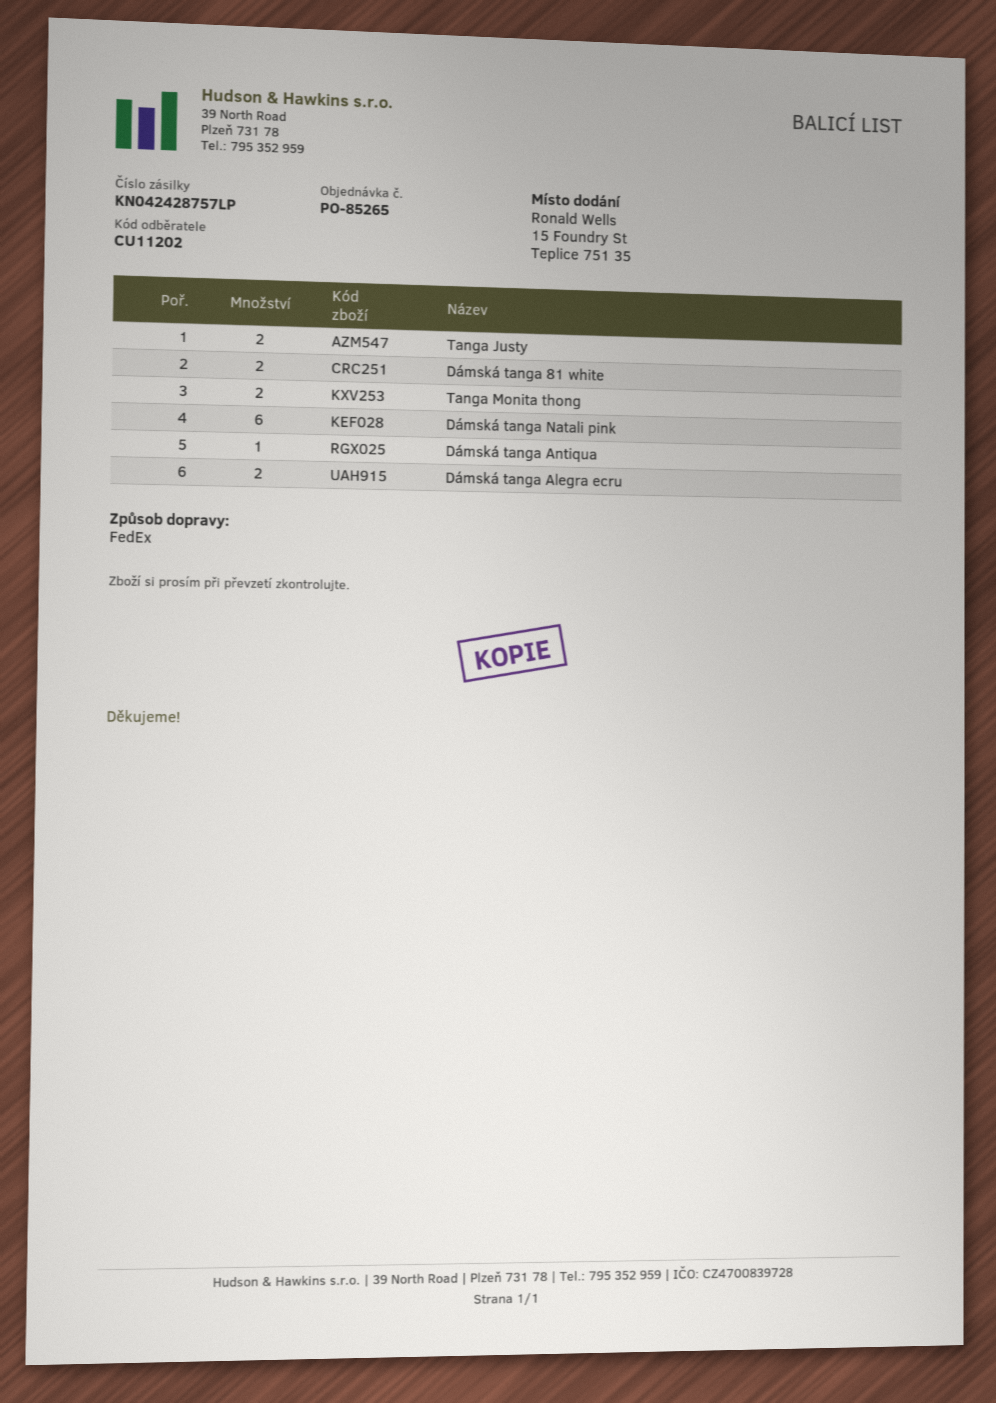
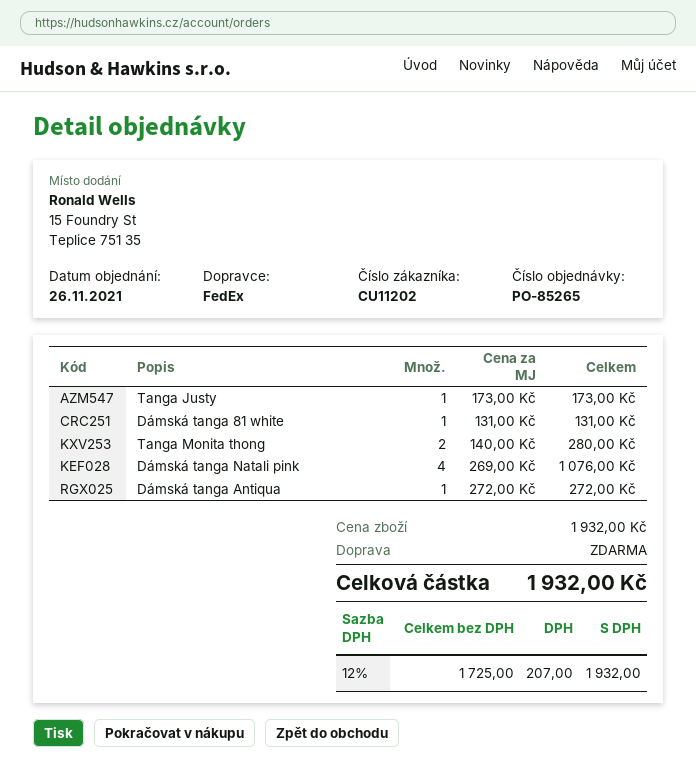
Tanga Justy: 2 -> 1
Dámská tanga 81 white: 2 -> 1
Dámská tanga Natali pink: 6 -> 4
Dámská tanga Alegra ecru: 2 -> none

